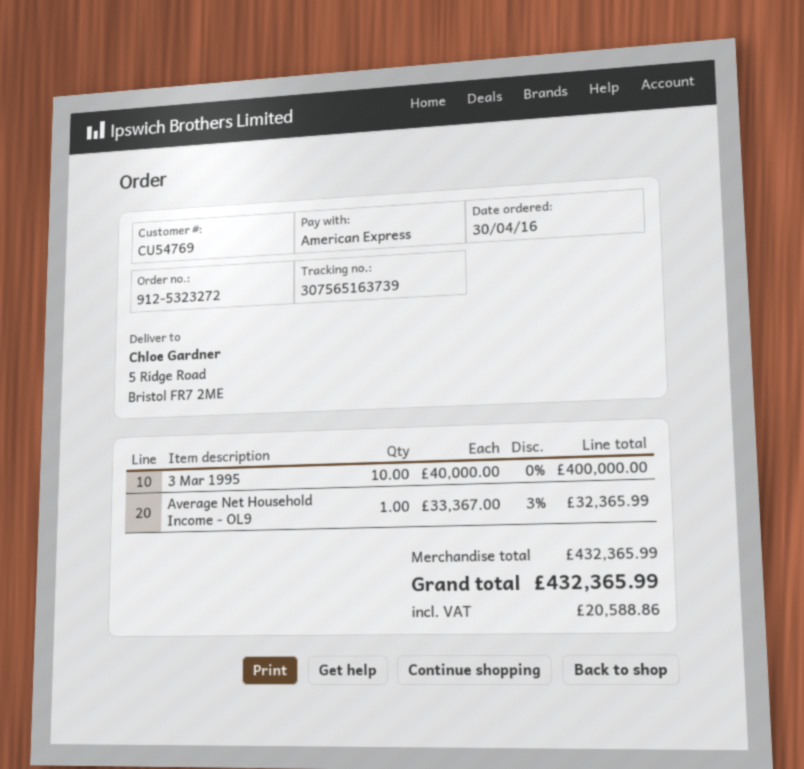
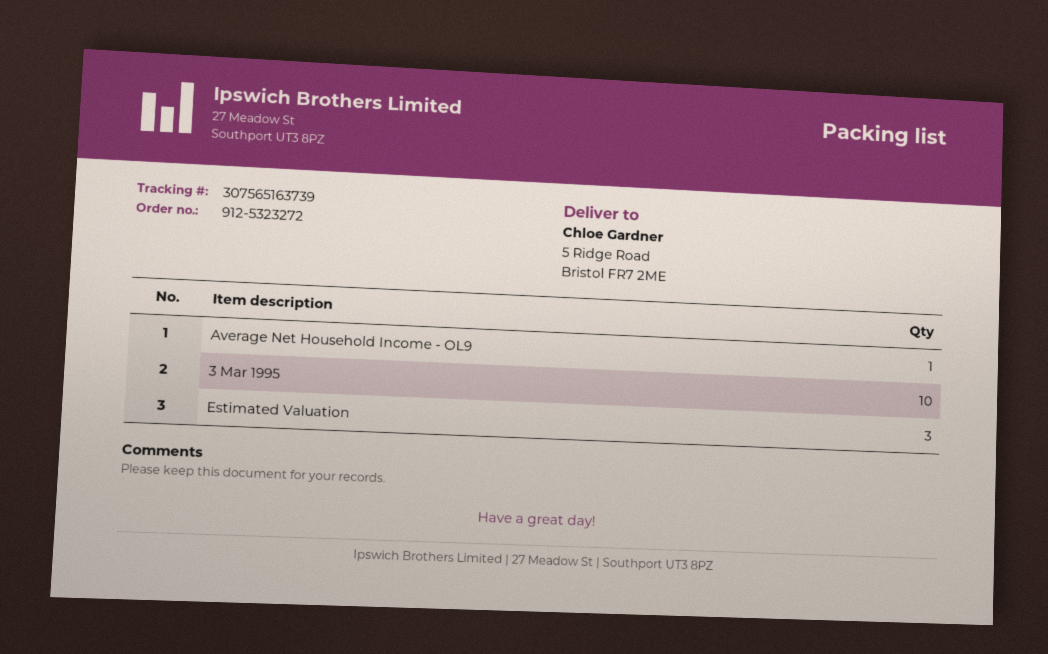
Estimated Valuation: none -> 3

